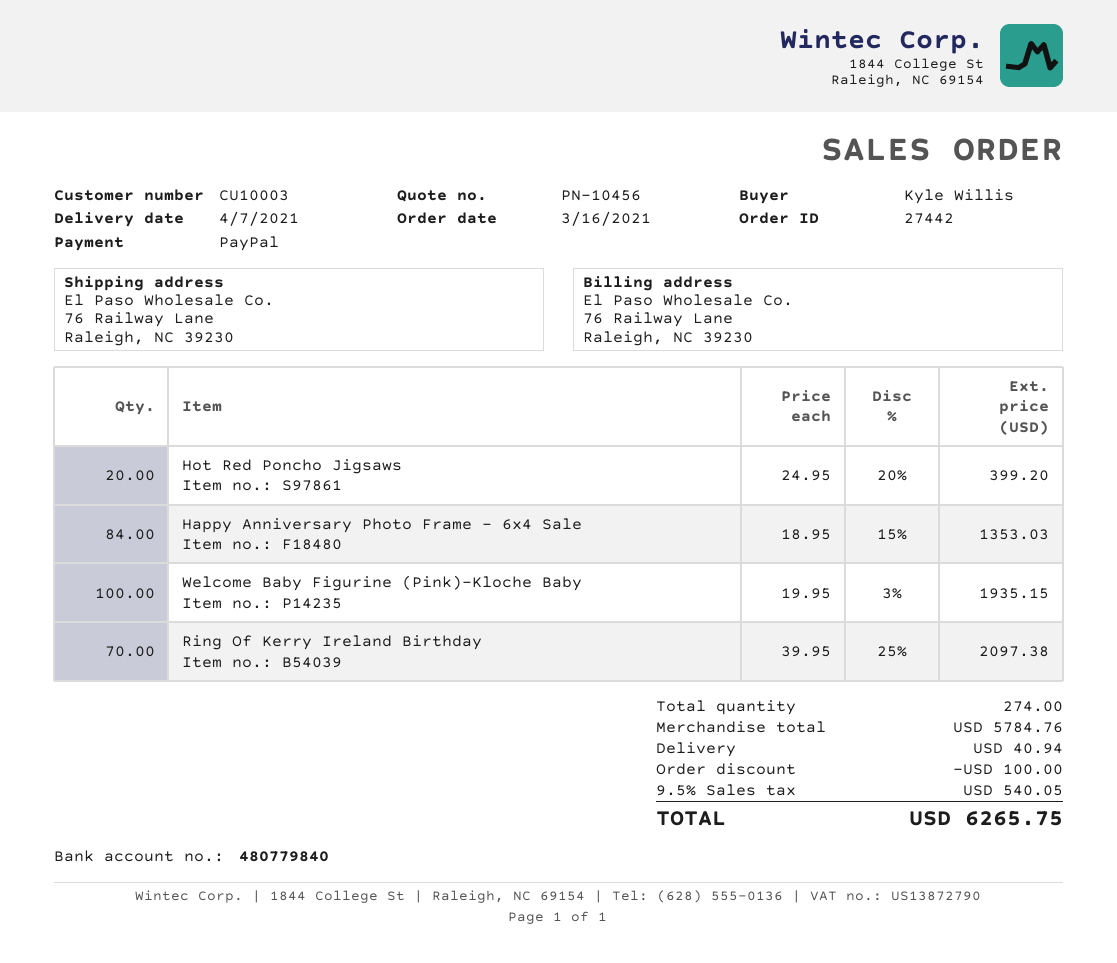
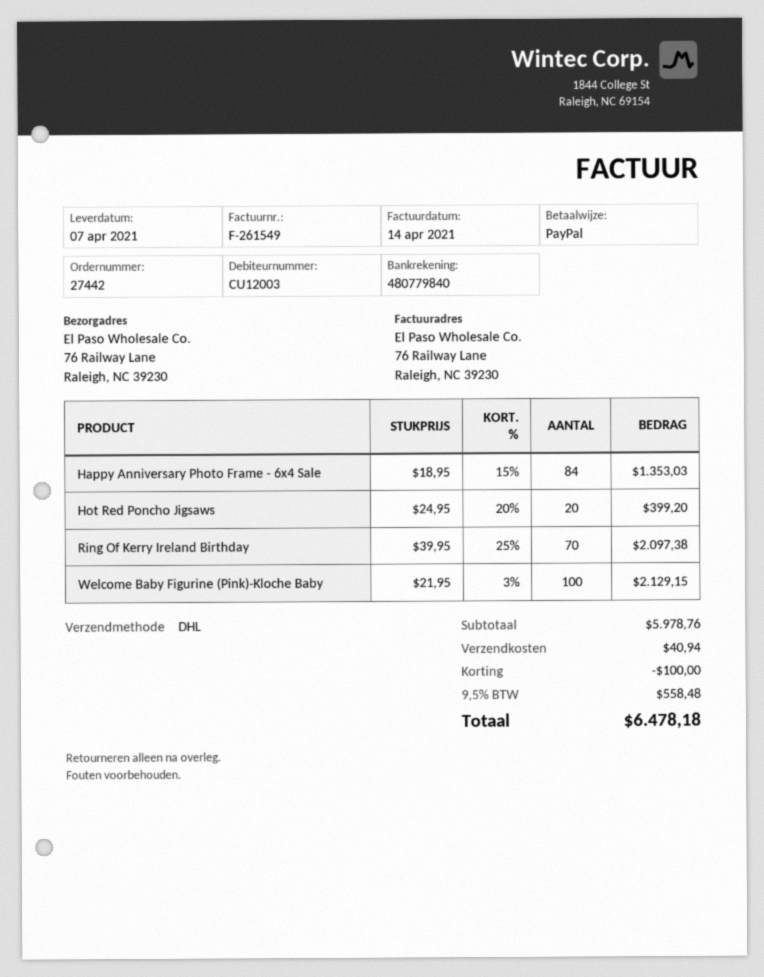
customer number: CU10003 -> CU12003
Welcome Baby Figurine (Pink)-Kloche Baby: 100 x 19.95 - 3% = 1935.15 -> 100 x 21.95 - 3% = 2129.15
subtotal: 5784.76 -> 5978.76
tax: 9.5% = 540.05 -> 9.5% = 558.48
total: 6265.75 -> 6478.18

